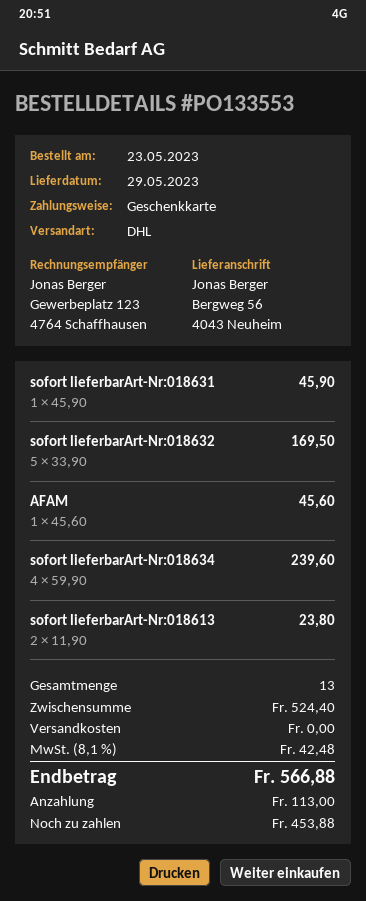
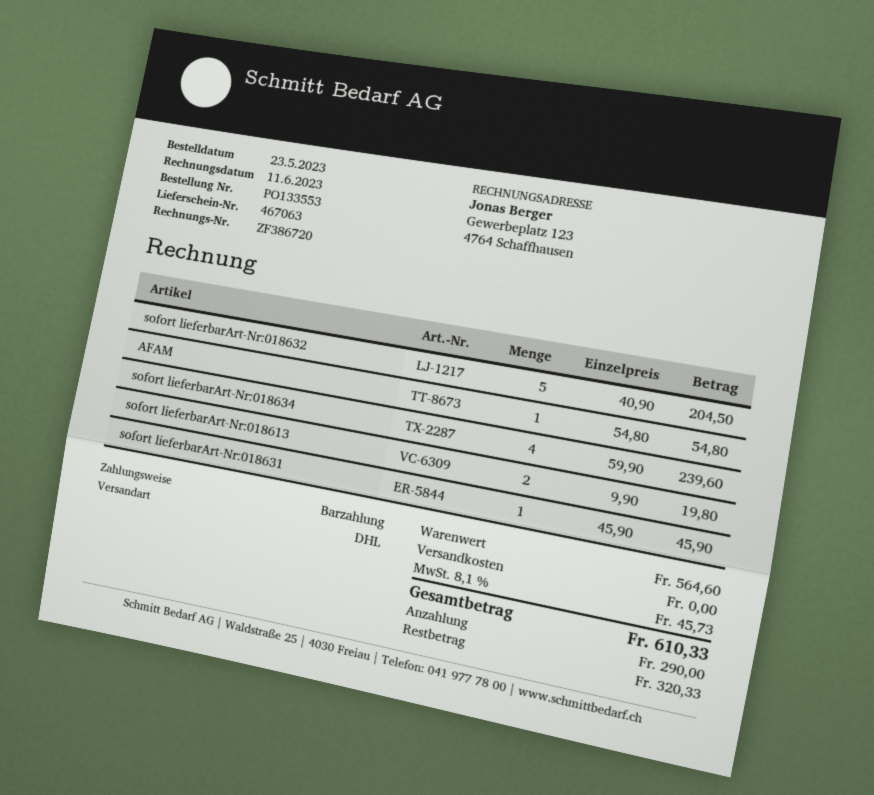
payment method: gift card -> cash
sofort lieferbarArt-Nr:018632: 5 x 33.90 = 169.50 -> 5 x 40.90 = 204.50
AFAM: 1 x 45.60 = 45.60 -> 1 x 54.80 = 54.80
sofort lieferbarArt-Nr:018613: 2 x 11.90 = 23.80 -> 2 x 9.90 = 19.80
subtotal: 524.40 -> 564.60
tax: 8.1% = 42.48 -> 8.1% = 45.73
total: 566.88 -> 610.33
deposit: 113.00 -> 290.00
balance: 453.88 -> 320.33

